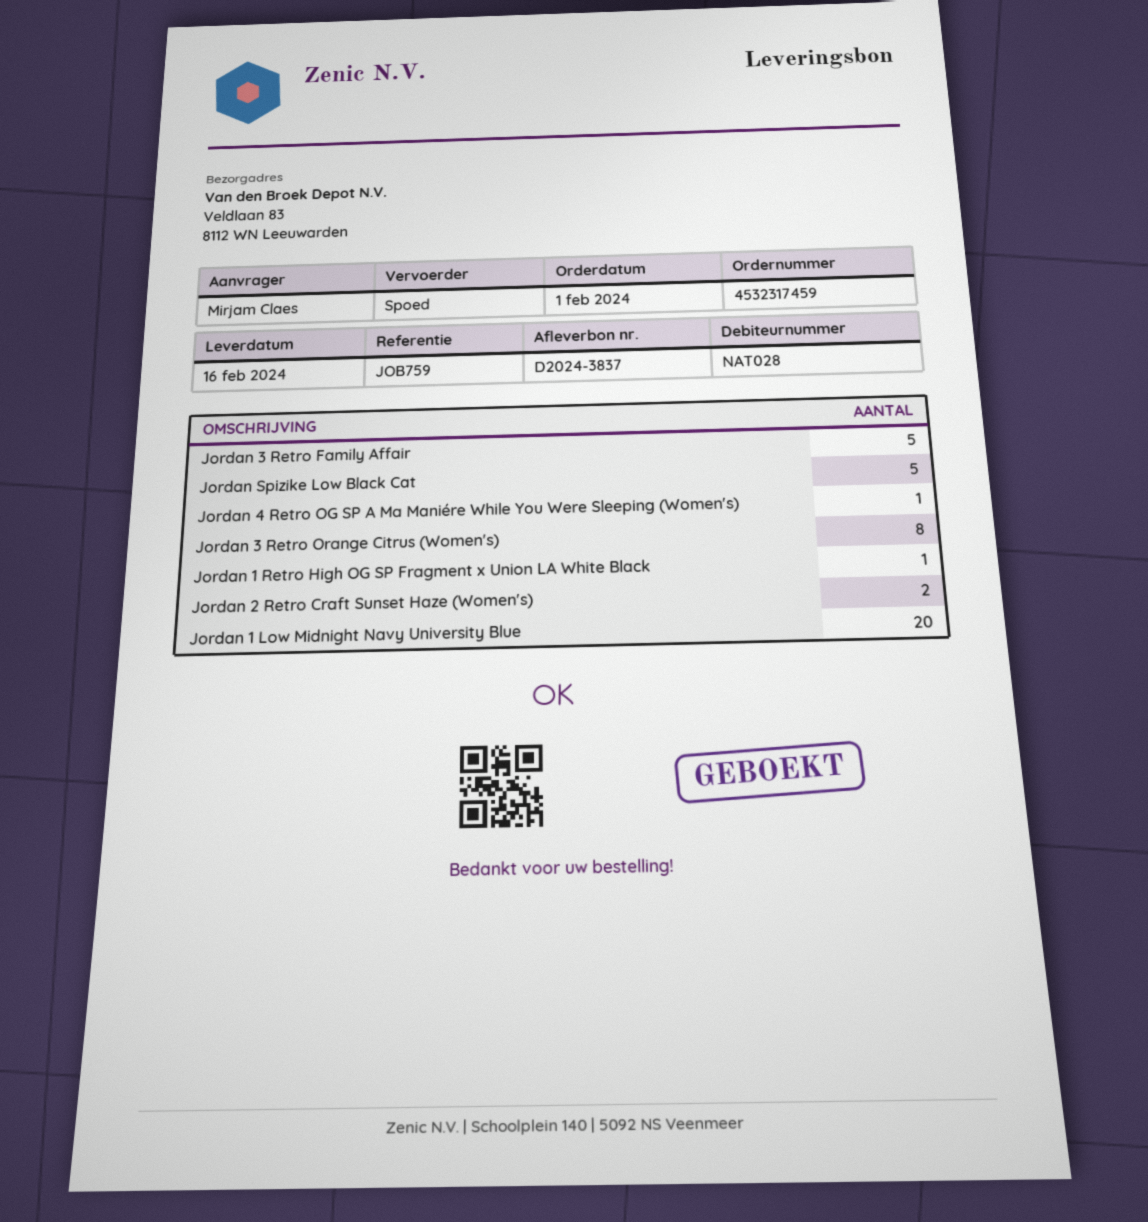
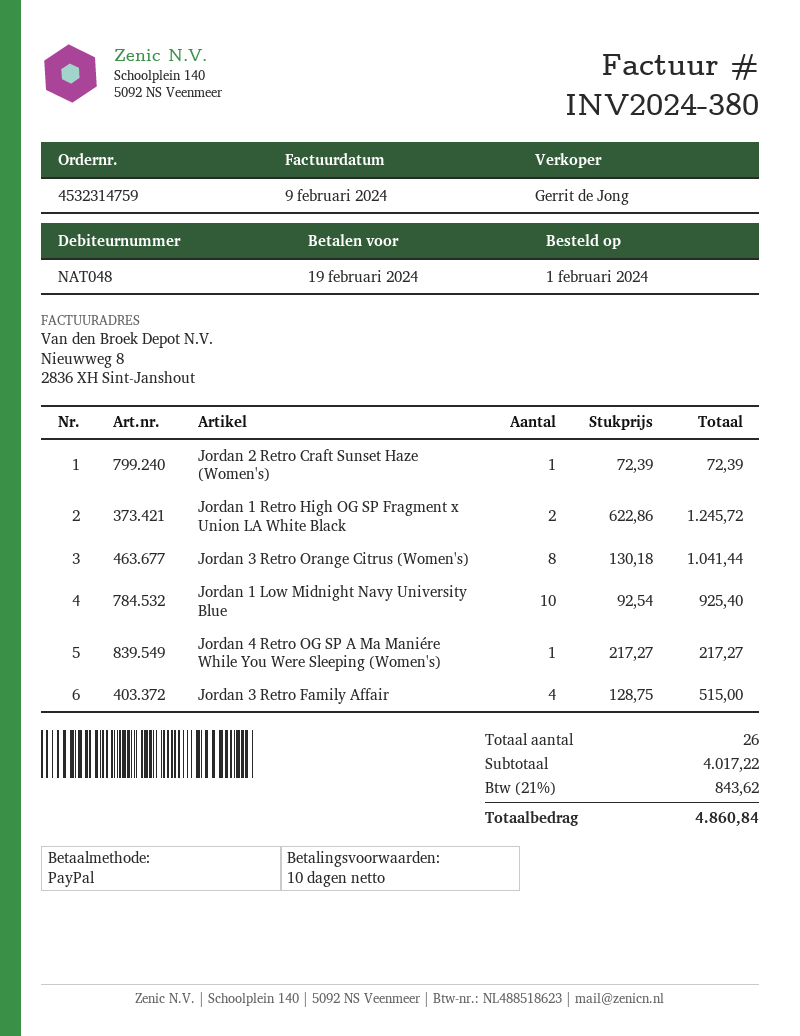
order number: 4532317459 -> 4532314759
customer number: NAT028 -> NAT048
Jordan 3 Retro Family Affair: 5 -> 4
Jordan Spizike Low Black Cat: 5 -> none
Jordan 1 Retro High OG SP Fragment x Union LA White Black: 1 -> 2
Jordan 2 Retro Craft Sunset Haze (Women's): 2 -> 1
Jordan 1 Low Midnight Navy University Blue: 20 -> 10

